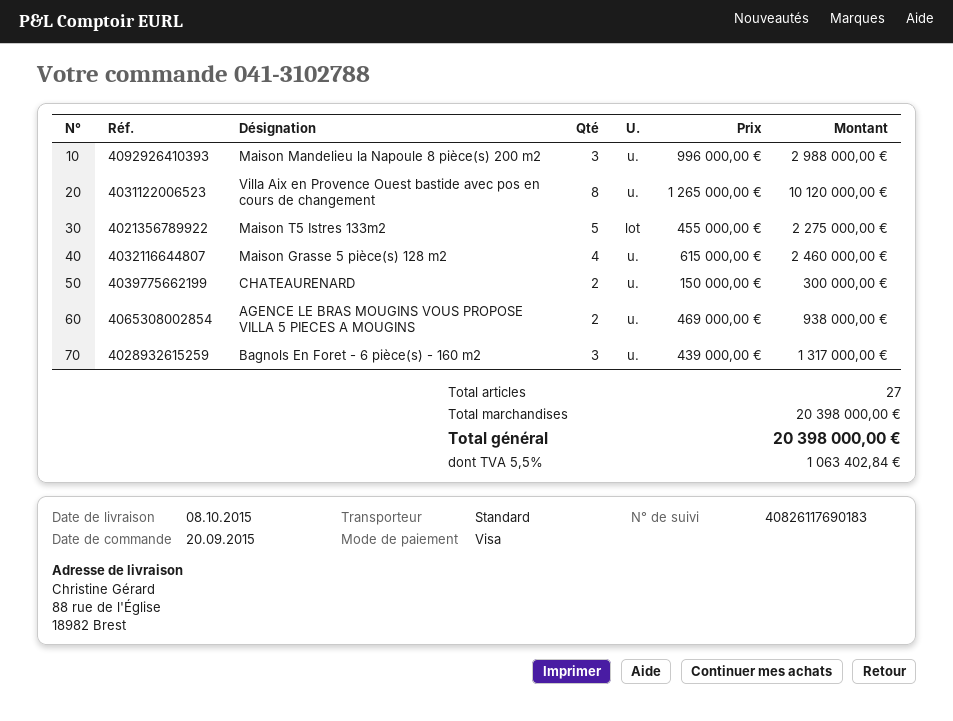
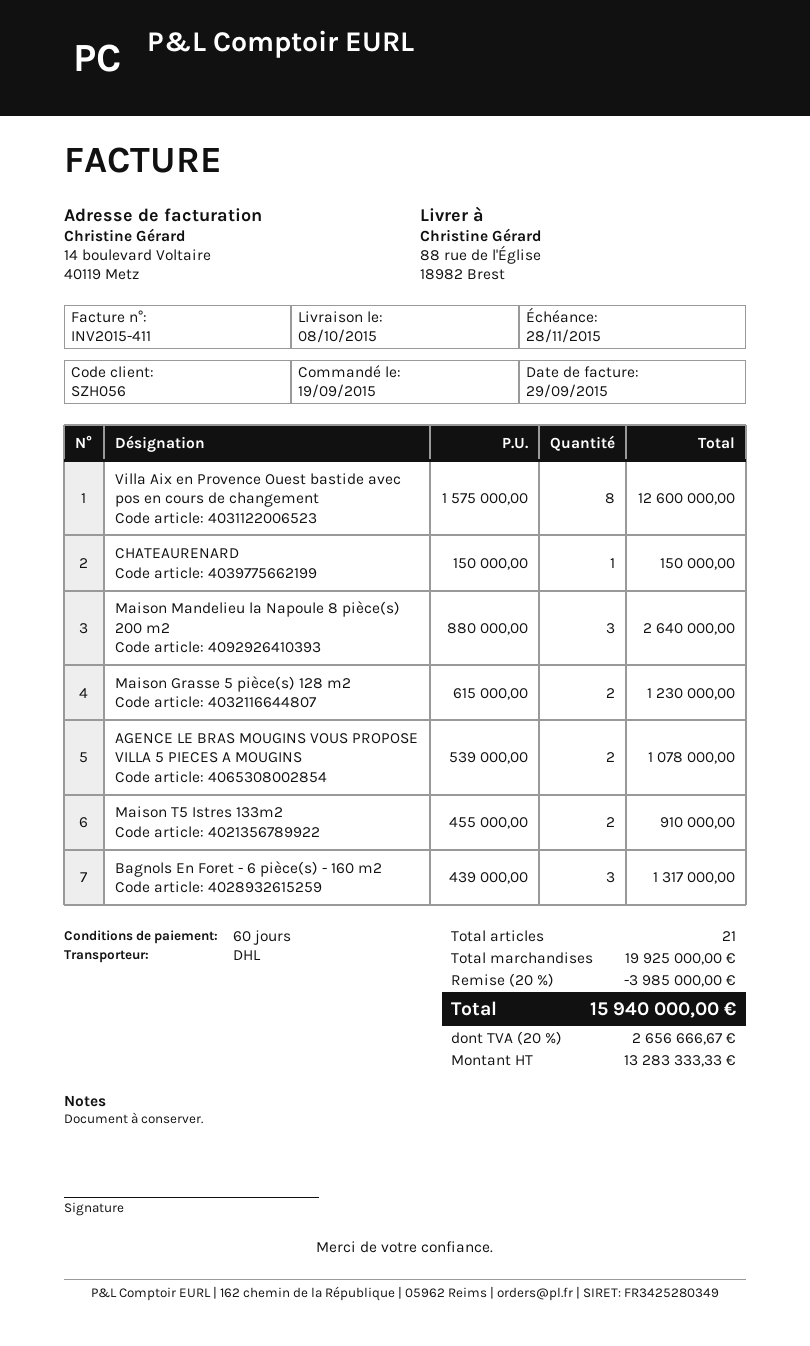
order date: 2015-09-20 -> 2015-09-19
shipping method: standard -> DHL
Maison Mandelieu la Napoule 8 pièce(s) 200 m2: 3 x 996000.00 = 2988000.00 -> 3 x 880000.00 = 2640000.00
Villa Aix en Provence Ouest bastide avec pos en cours de changement: 8 x 1265000.00 = 10120000.00 -> 8 x 1575000.00 = 12600000.00
Maison T5 Istres 133m2: 5 x 455000.00 = 2275000.00 -> 2 x 455000.00 = 910000.00
Maison Grasse 5 pièce(s) 128 m2: 4 x 615000.00 = 2460000.00 -> 2 x 615000.00 = 1230000.00
CHATEAURENARD: 2 x 150000.00 = 300000.00 -> 1 x 150000.00 = 150000.00
AGENCE LE BRAS MOUGINS VOUS PROPOSE VILLA 5 PIECES A MOUGINS: 2 x 469000.00 = 938000.00 -> 2 x 539000.00 = 1078000.00
total quantity: 27 -> 21
subtotal: 20398000.00 -> 19925000.00
discount: none -> 20% = 3985000.00
tax: 5.5% = 1063402.84 -> 20% = 2656666.67
total: 20398000.00 -> 15940000.00

